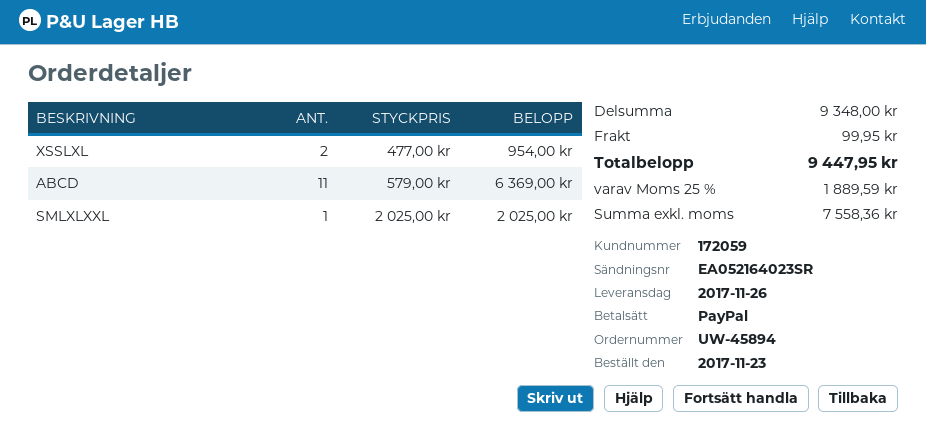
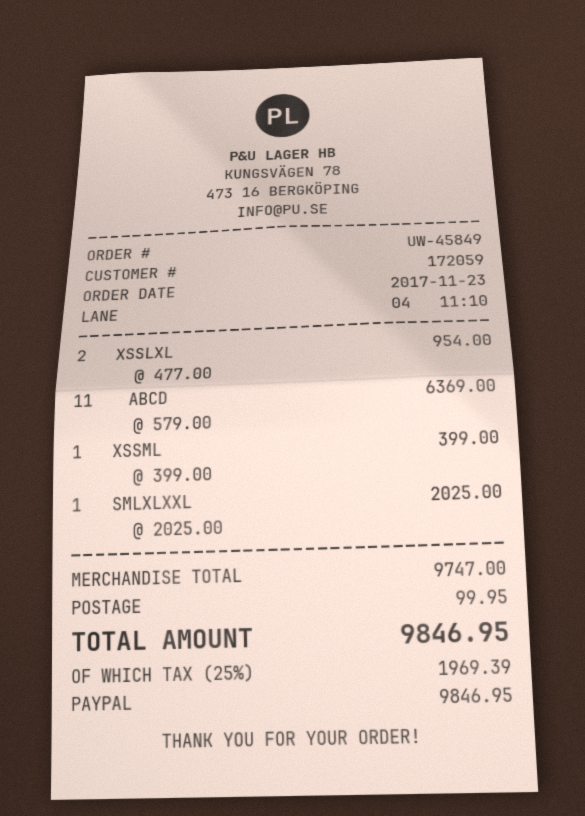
order number: UW-45894 -> UW-45849
XSSML: none -> 1 x 399.00 = 399.00
subtotal: 9348.00 -> 9747.00
tax: 25% = 1889.59 -> 25% = 1969.39
total: 9447.95 -> 9846.95

